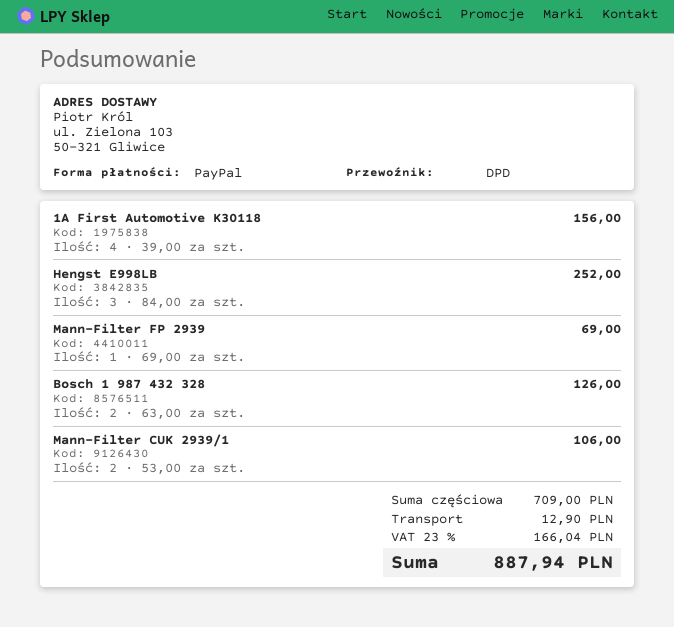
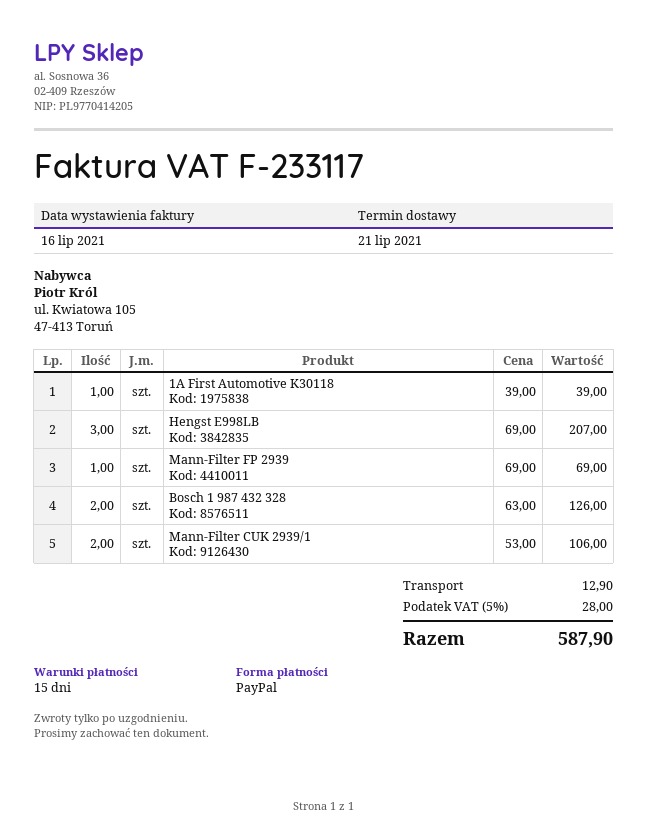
1A First Automotive K30118: 4 x 39.00 = 156.00 -> 1 x 39.00 = 39.00
Hengst E998LB: 3 x 84.00 = 252.00 -> 3 x 69.00 = 207.00
tax: 23% = 166.04 -> 5% = 28.00
total: 887.94 -> 587.90

